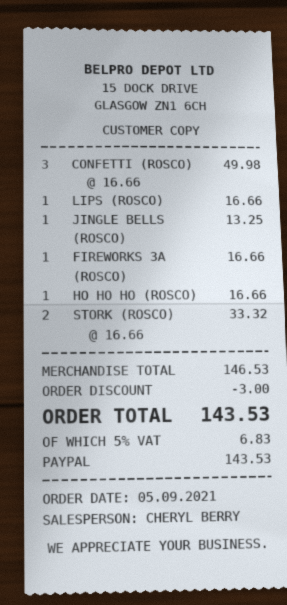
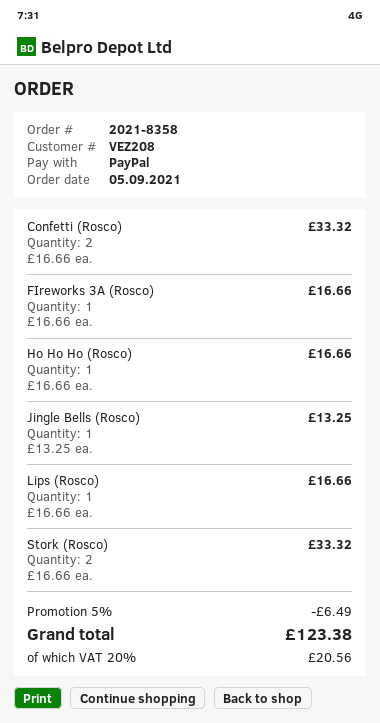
CONFETTI (ROSCO): 3 x 16.66 = 49.98 -> 2 x 16.66 = 33.32
discount: 3.00 -> 6.49
tax: 5% = 6.83 -> 20% = 20.56
total: 143.53 -> 123.38

